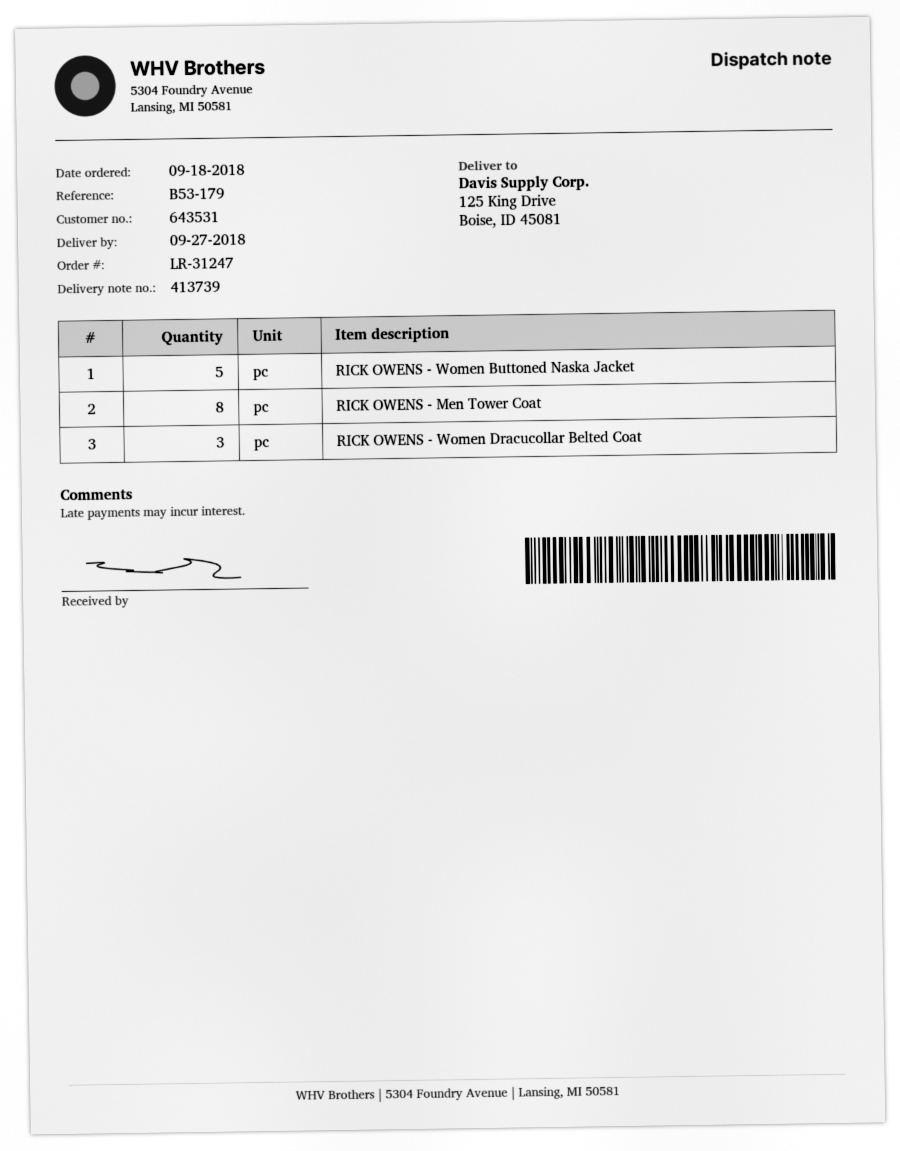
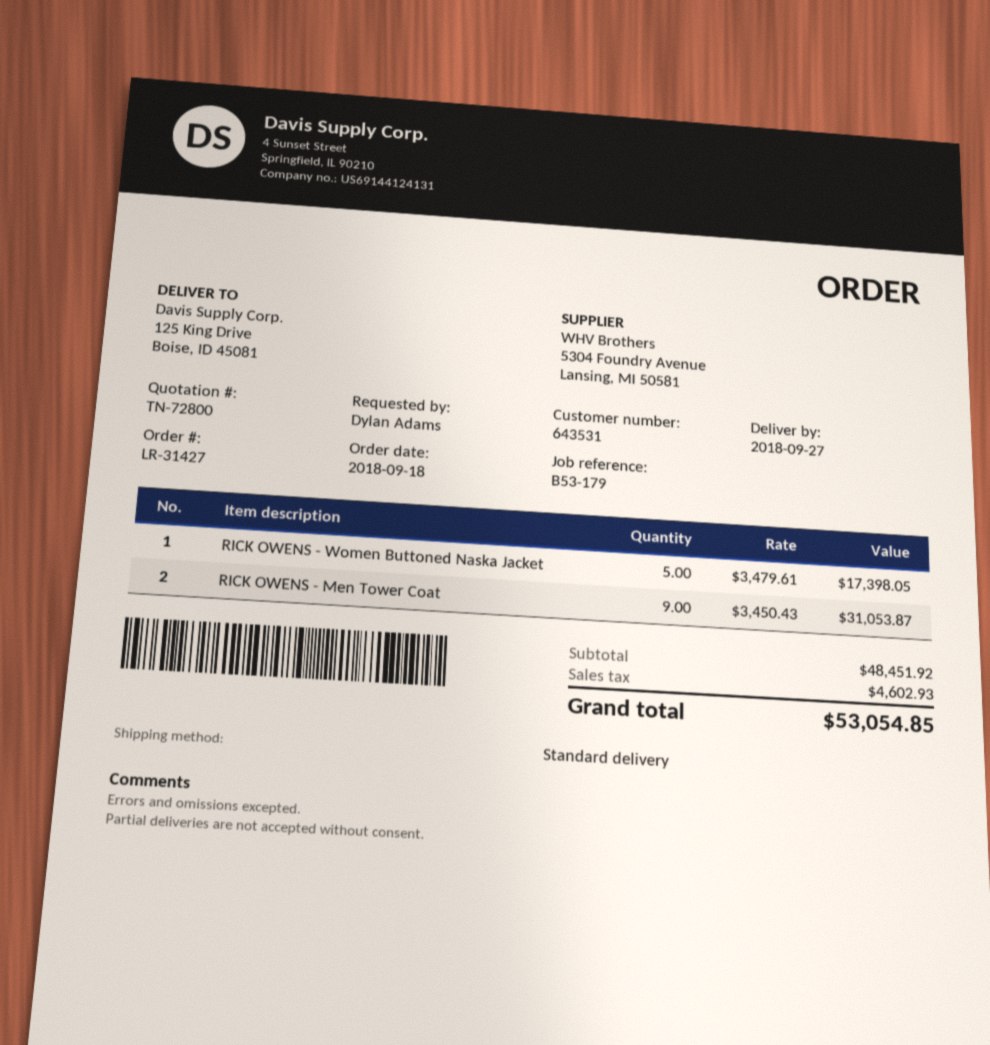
order number: LR-31247 -> LR-31427
RICK OWENS - Men Tower Coat: 8 -> 9
RICK OWENS - Women Dracucollar Belted Coat: 3 -> none

